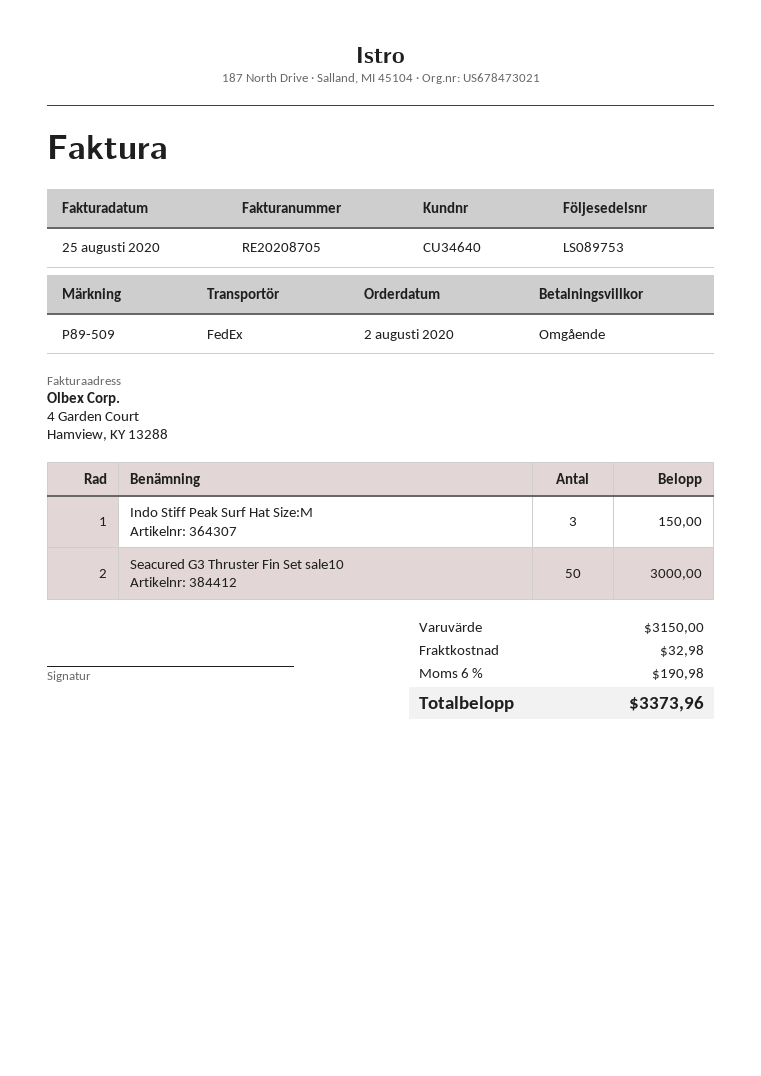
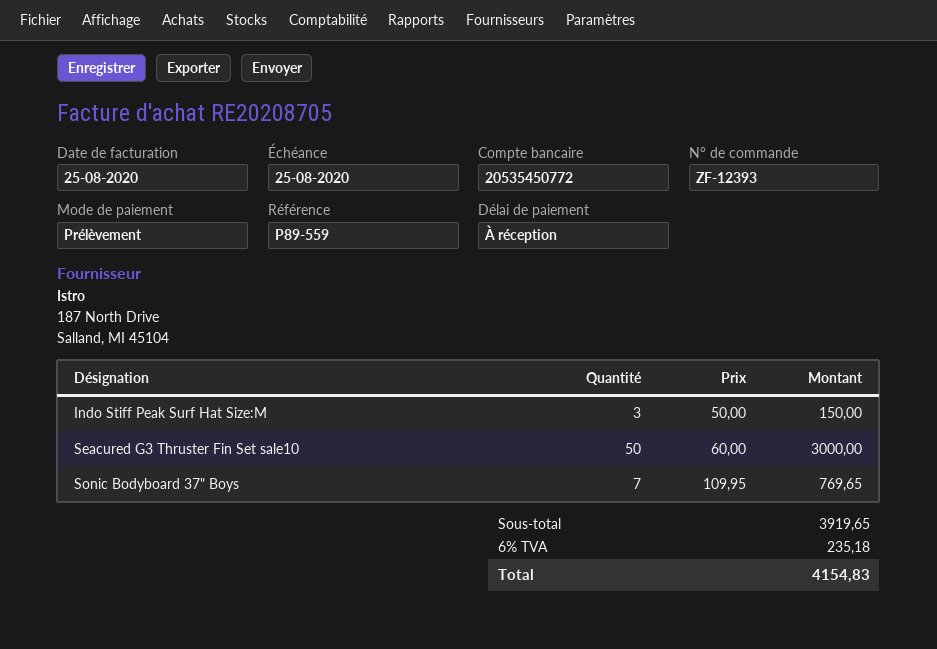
reference: P89-509 -> P89-559
Sonic Bodyboard 37" Boys: none -> 7 for 769.65
subtotal: 3150.00 -> 3919.65
shipping: 32.98 -> none
tax: 6% = 190.98 -> 6% = 235.18
total: 3373.96 -> 4154.83

